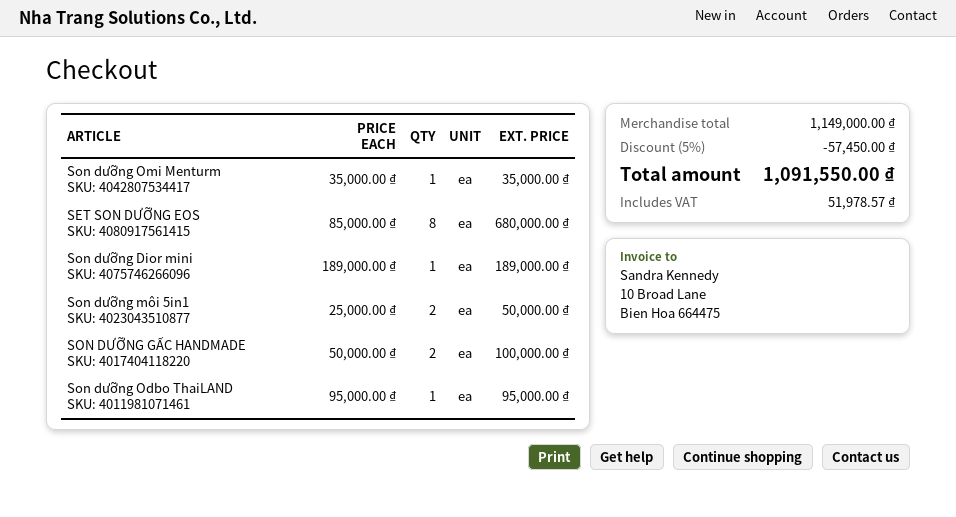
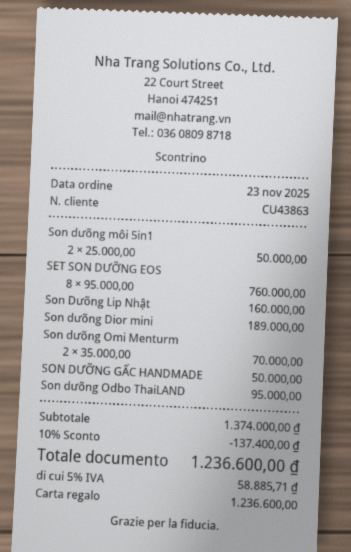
Son dưỡng Omi Menturm: 1 x 35000.00 = 35000.00 -> 2 x 35000.00 = 70000.00
SET SON DƯỠNG EOS: 8 x 85000.00 = 680000.00 -> 8 x 95000.00 = 760000.00
SON DƯỠNG GẤC HANDMADE: 2 x 50000.00 = 100000.00 -> 1 x 50000.00 = 50000.00
Son Dưỡng Lip Nhật: none -> 1 x 160000.00 = 160000.00
subtotal: 1149000.00 -> 1374000.00
discount: 5% = 57450.00 -> 10% = 137400.00
tax: 51978.57 -> 58885.71
total: 1091550.00 -> 1236600.00

